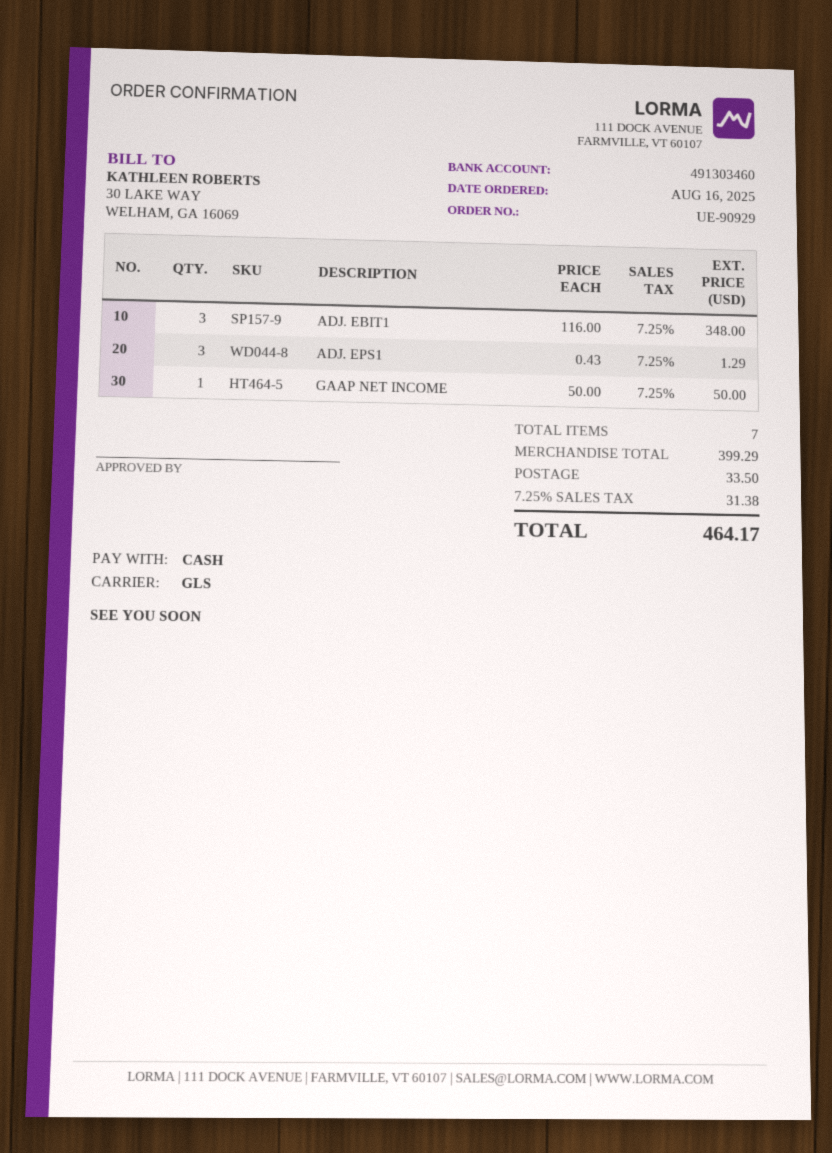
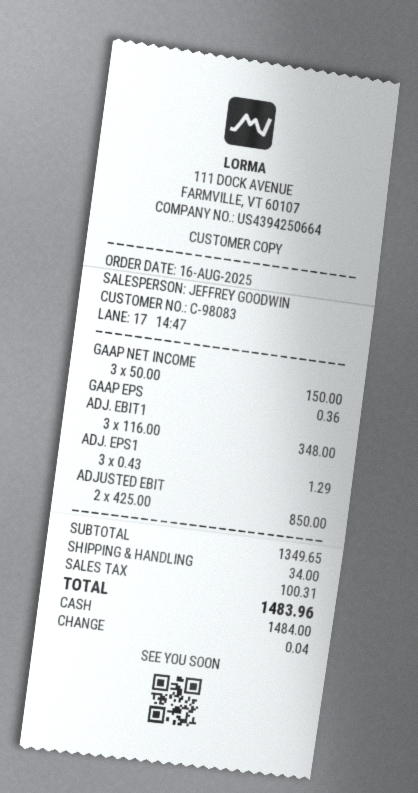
GAAP NET INCOME: 1 x 50.00 = 50.00 -> 3 x 50.00 = 150.00
GAAP EPS: none -> 1 x 0.36 = 0.36
ADJUSTED EBIT: none -> 2 x 425.00 = 850.00
subtotal: 399.29 -> 1349.65
shipping: 33.50 -> 34.00
tax: 31.38 -> 100.31
total: 464.17 -> 1483.96

